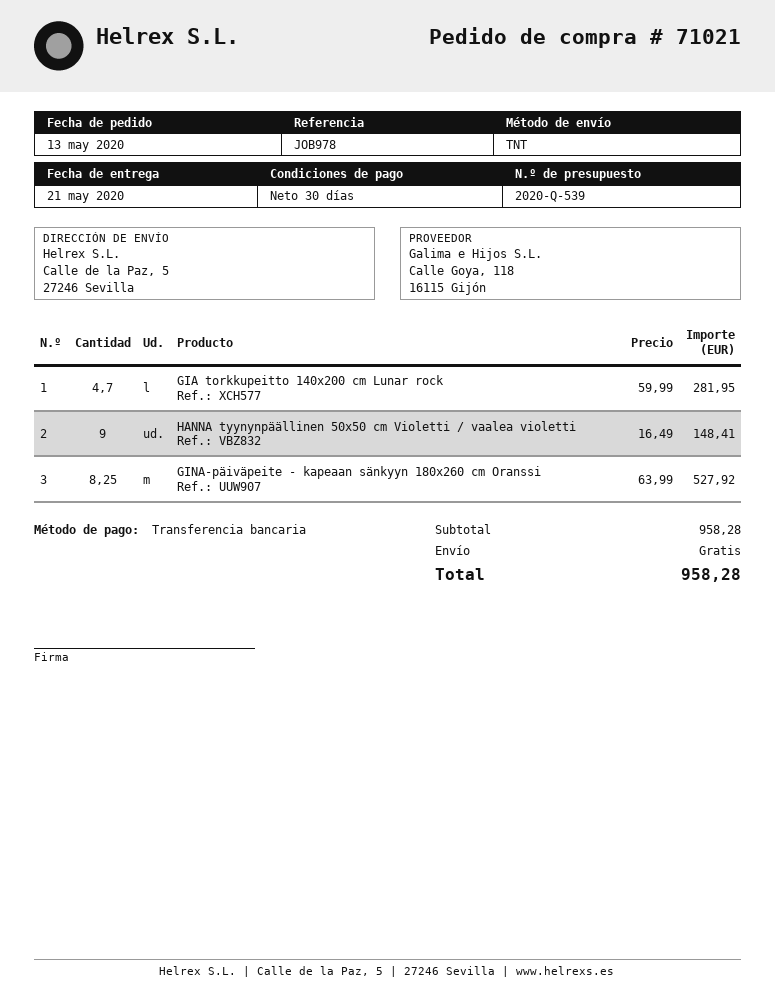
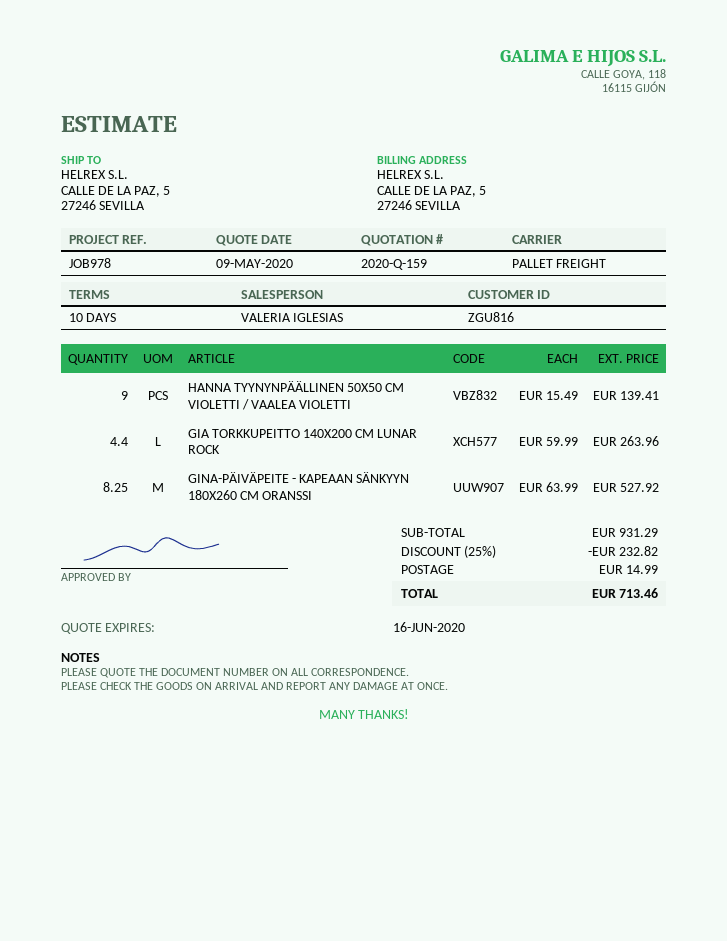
quote number: 2020-Q-539 -> 2020-Q-159
payment terms: 30 days -> 10 days
shipping method: TNT -> pallet freight
GIA torkkupeitto 140x200 cm Lunar rock: 4.7 x 59.99 = 281.95 -> 4.4 x 59.99 = 263.96
HANNA tyynynpäällinen 50x50 cm Violetti / vaalea violetti: 9 x 16.49 = 148.41 -> 9 x 15.49 = 139.41
subtotal: 958.28 -> 931.29
discount: none -> 25% = 232.82
shipping: 0.00 -> 14.99
total: 958.28 -> 713.46

